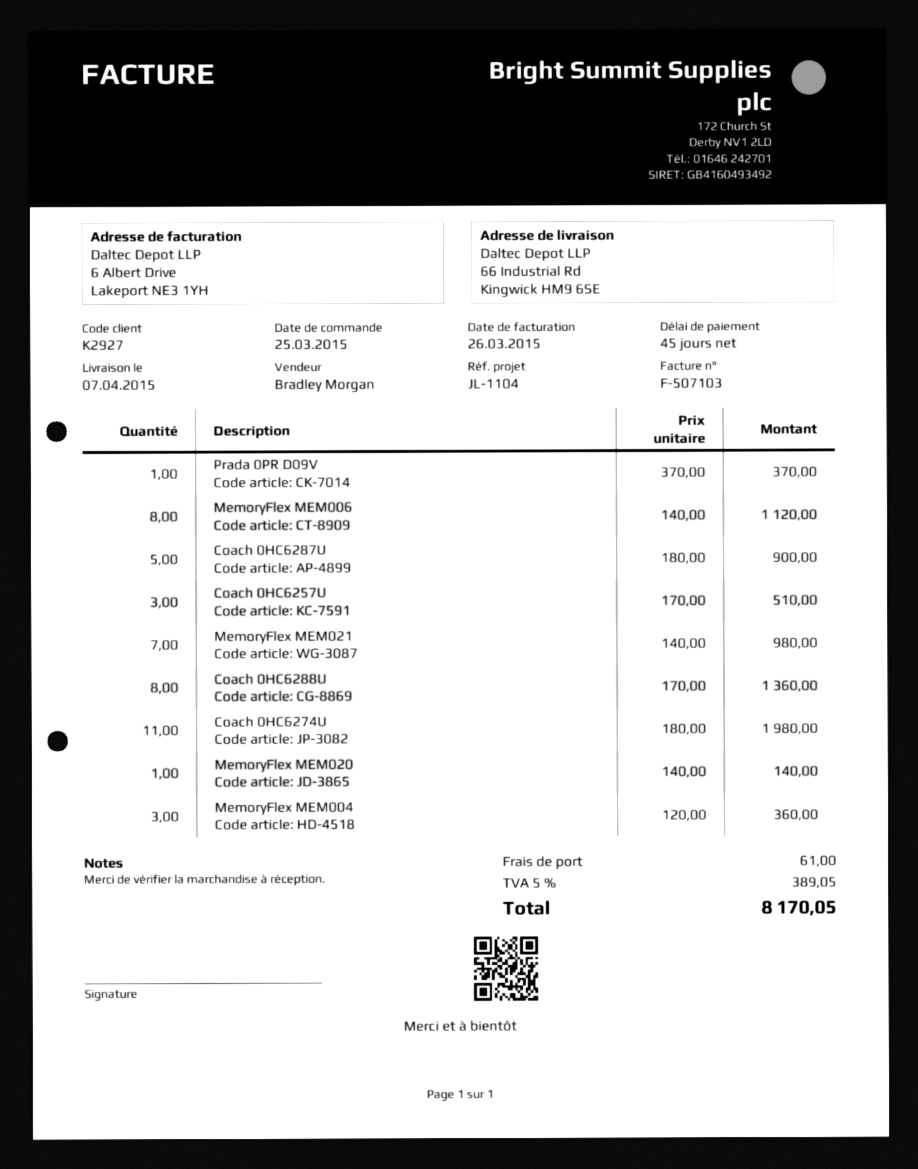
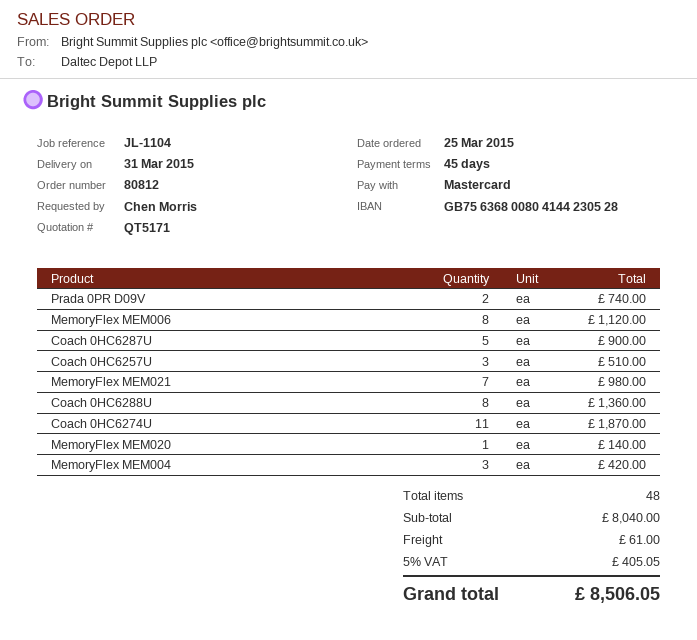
delivery date: 2015-04-07 -> 2015-03-31
Prada 0PR D09V: 1 for 370.00 -> 2 for 740.00
Coach 0HC6274U: 11 for 1980.00 -> 11 for 1870.00
MemoryFlex MEM004: 3 for 360.00 -> 3 for 420.00
tax: 5% = 389.05 -> 5% = 405.05
total: 8170.05 -> 8506.05

